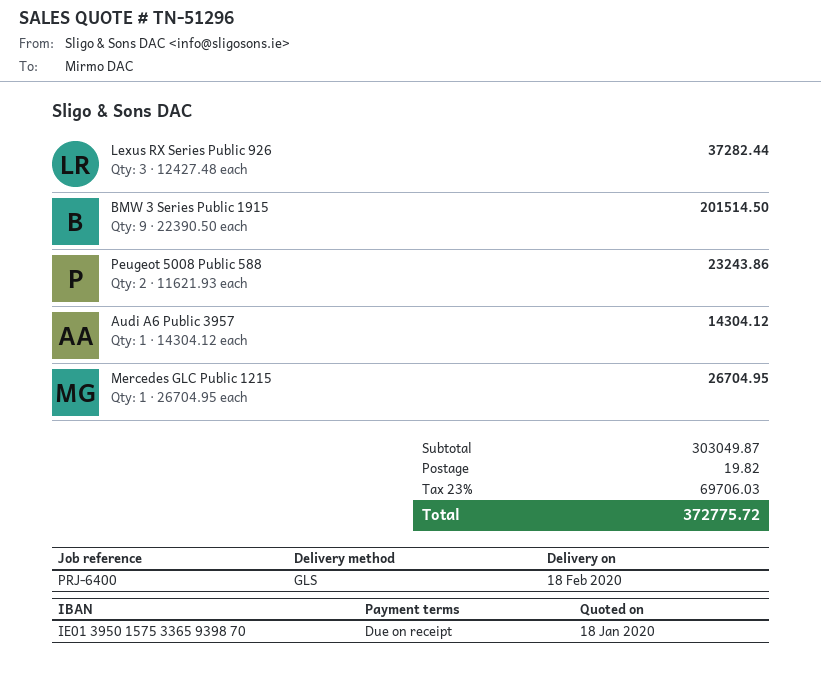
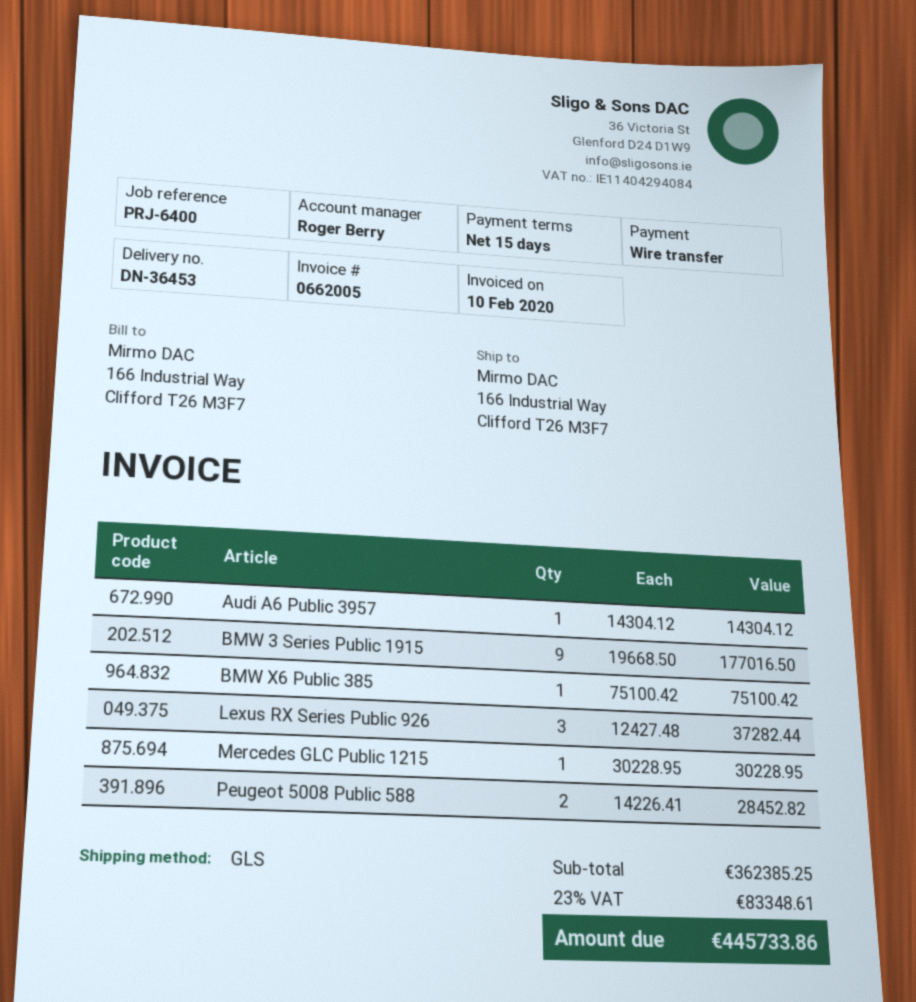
payment terms: on receipt -> 15 days
BMW 3 Series Public 1915: 9 x 22390.50 = 201514.50 -> 9 x 19668.50 = 177016.50
Peugeot 5008 Public 588: 2 x 11621.93 = 23243.86 -> 2 x 14226.41 = 28452.82
Mercedes GLC Public 1215: 1 x 26704.95 = 26704.95 -> 1 x 30228.95 = 30228.95
BMW X6 Public 385: none -> 1 x 75100.42 = 75100.42
subtotal: 303049.87 -> 362385.25
shipping: 19.82 -> none
tax: 23% = 69706.03 -> 23% = 83348.61
total: 372775.72 -> 445733.86

